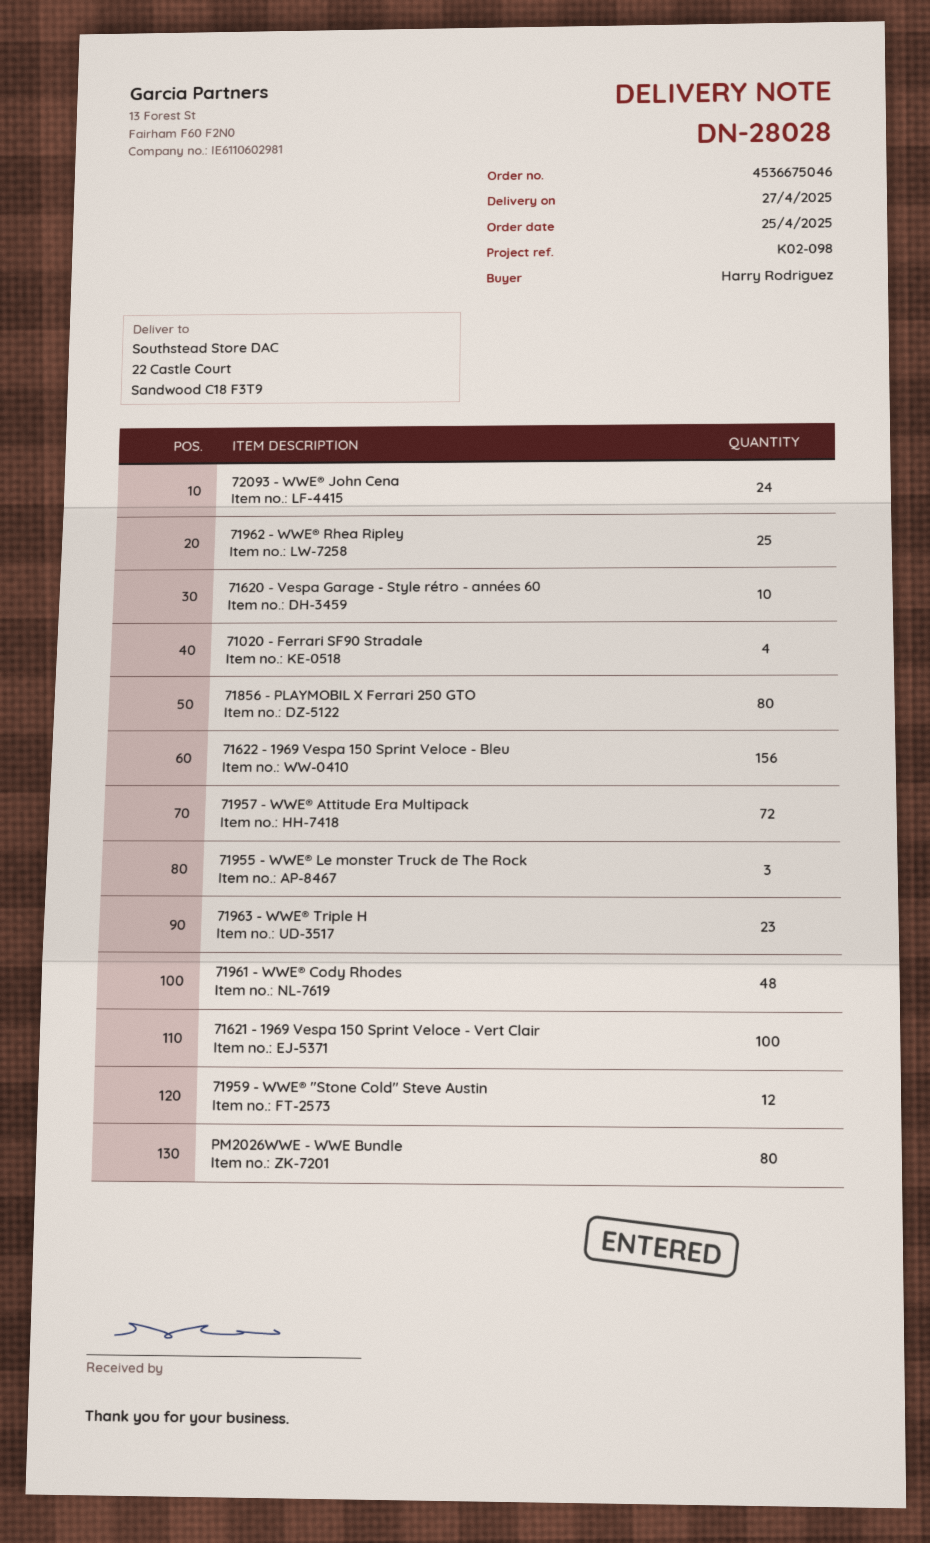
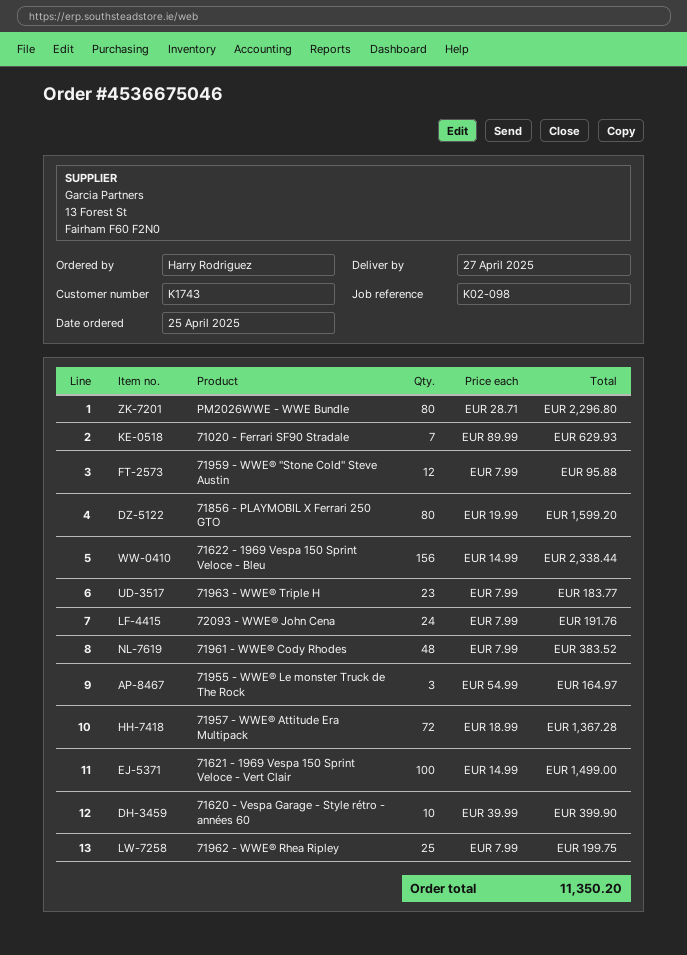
71020 - Ferrari SF90 Stradale: 4 -> 7

